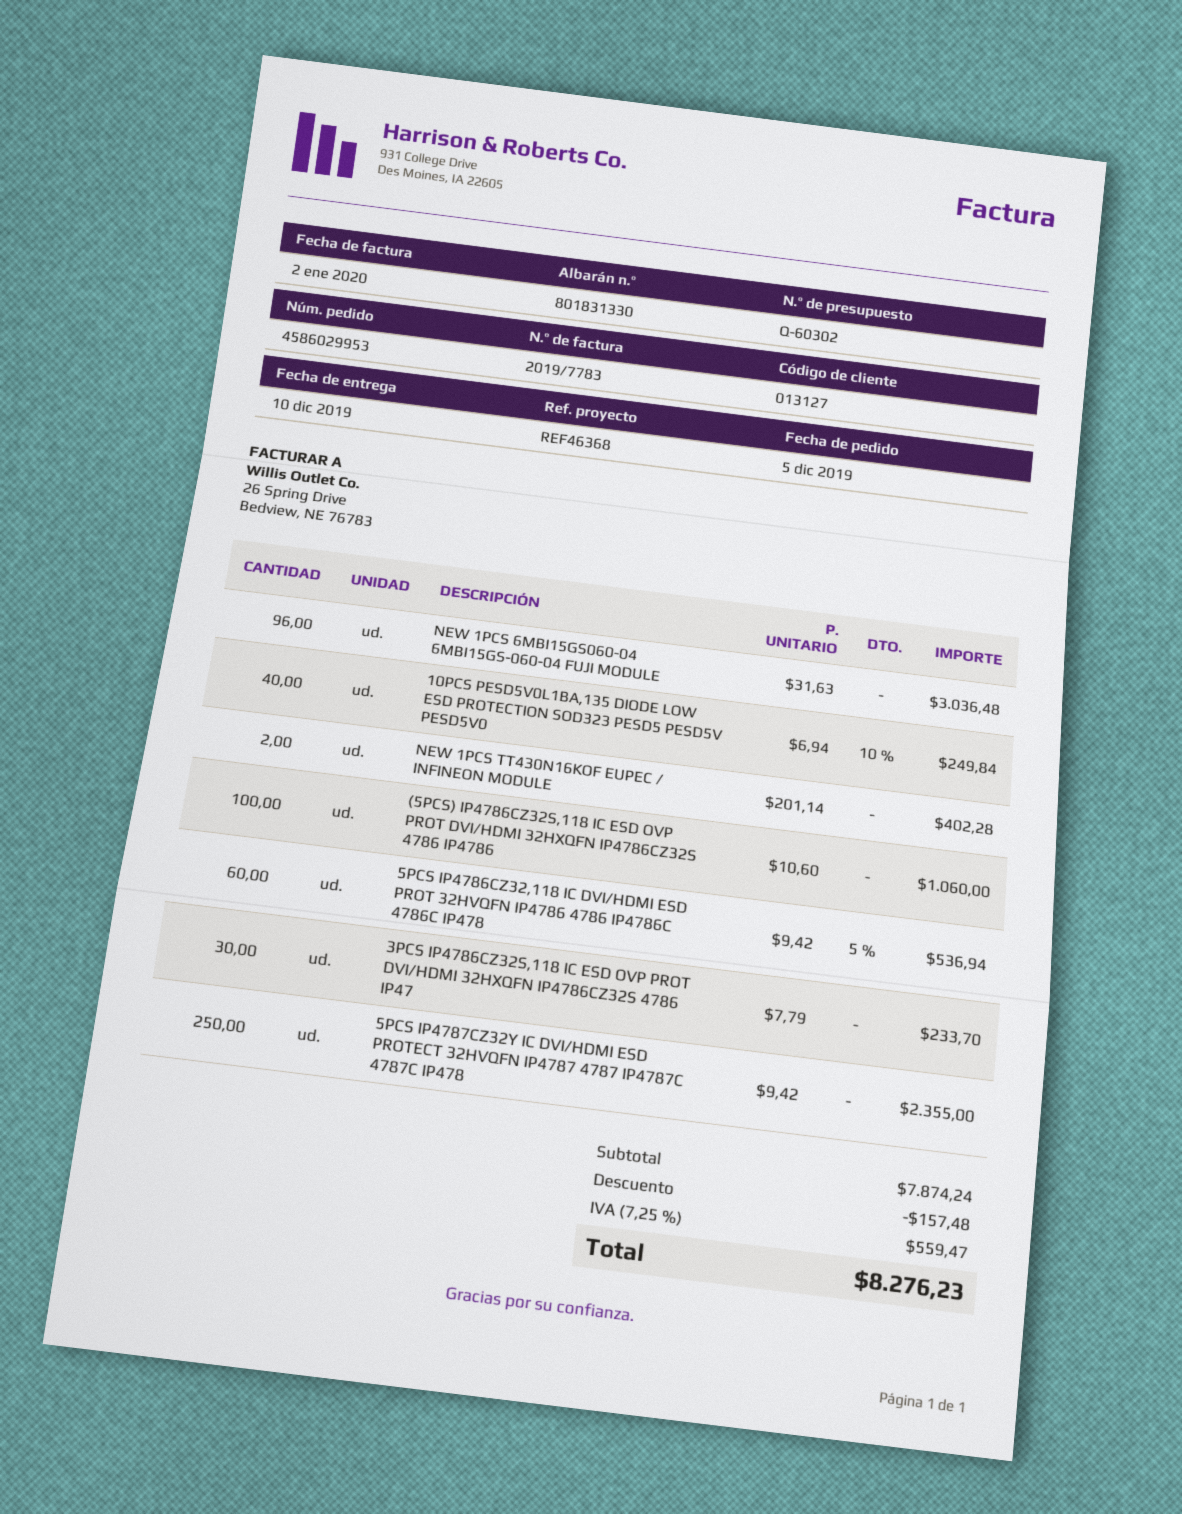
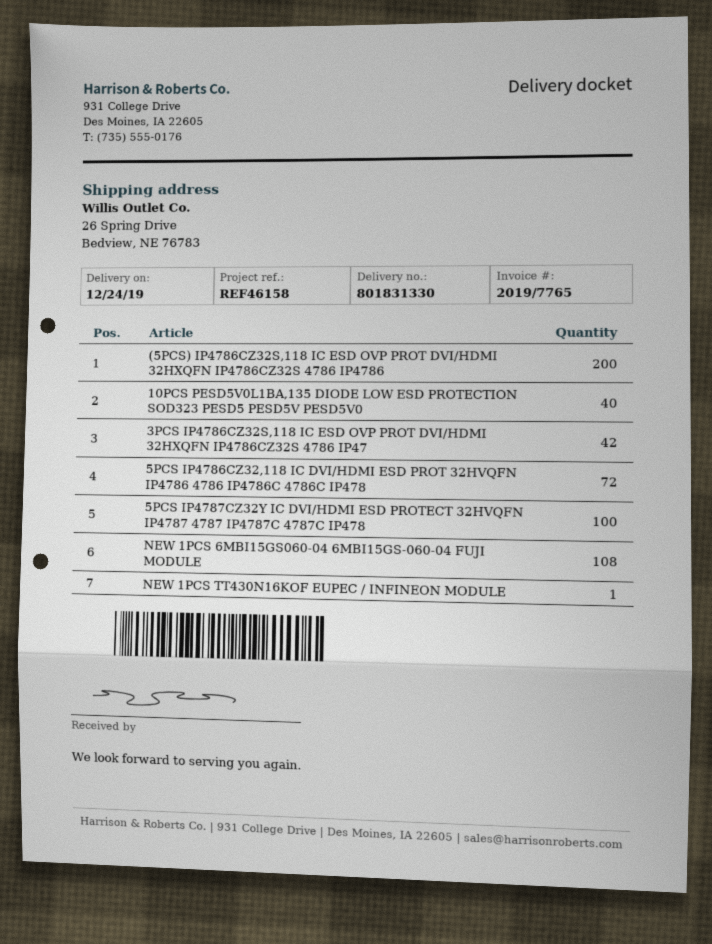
delivery date: 2019-12-10 -> 2019-12-24
invoice number: 2019/7783 -> 2019/7765
reference: REF46368 -> REF46158
NEW 1PCS 6MBI15GS060-04 6MBI15GS-060-04 FUJI MODULE: 96 -> 108
NEW 1PCS TT430N16KOF EUPEC / INFINEON MODULE: 2 -> 1
(5PCS) IP4786CZ32S,118 IC ESD OVP PROT DVI/HDMI 32HXQFN IP4786CZ32S 4786 IP4786: 100 -> 200
5PCS IP4786CZ32,118 IC DVI/HDMI ESD PROT 32HVQFN IP4786 4786 IP4786C 4786C IP478: 60 -> 72
3PCS IP4786CZ32S,118 IC ESD OVP PROT DVI/HDMI 32HXQFN IP4786CZ32S 4786 IP47: 30 -> 42
5PCS IP4787CZ32Y IC DVI/HDMI ESD PROTECT 32HVQFN IP4787 4787 IP4787C 4787C IP478: 250 -> 100

